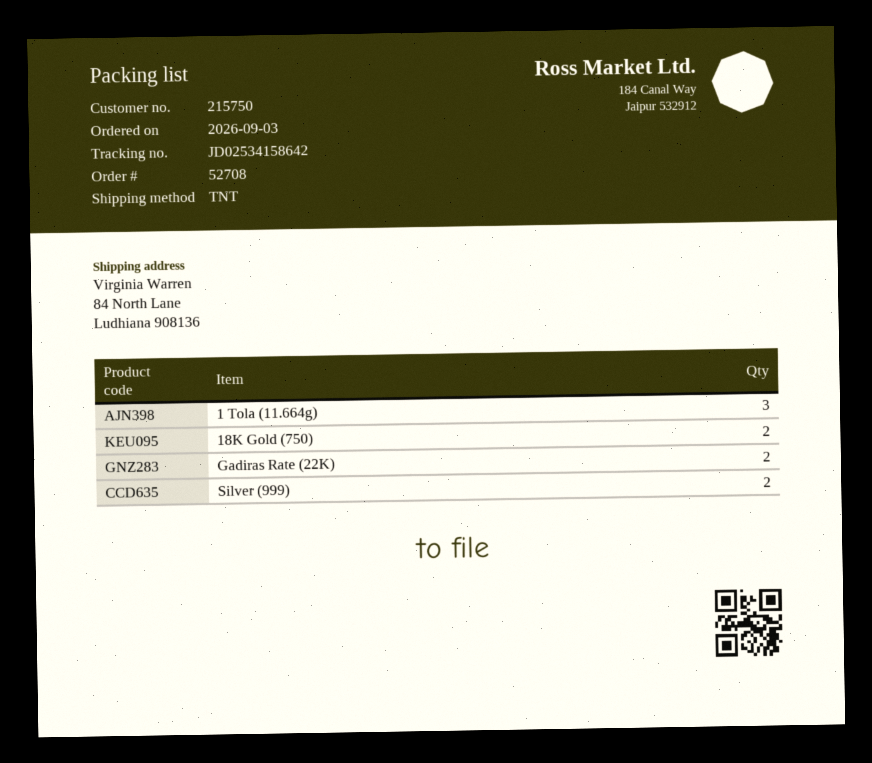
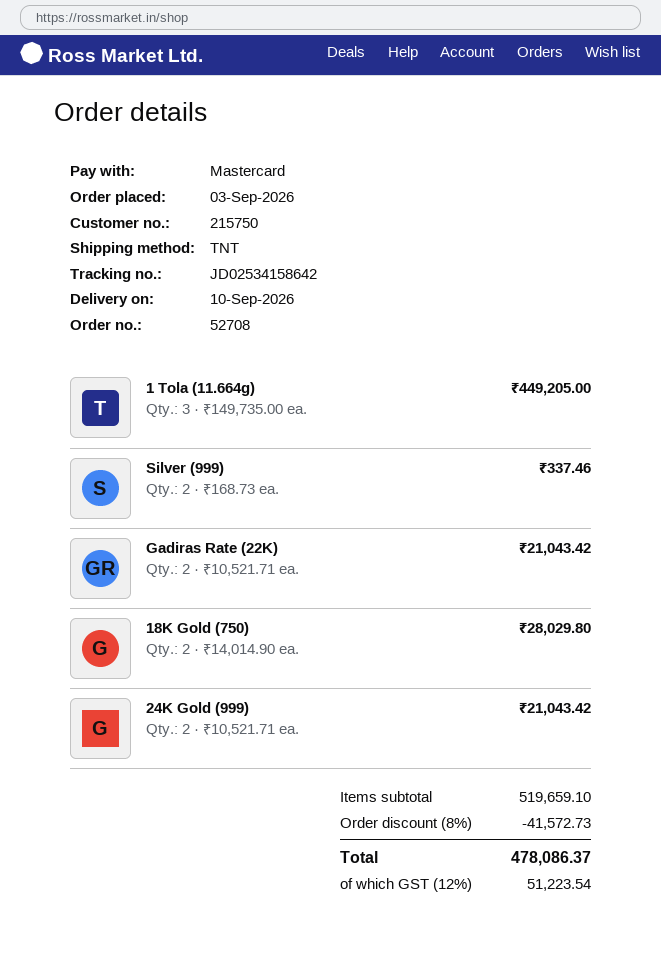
24K Gold (999): none -> 2

